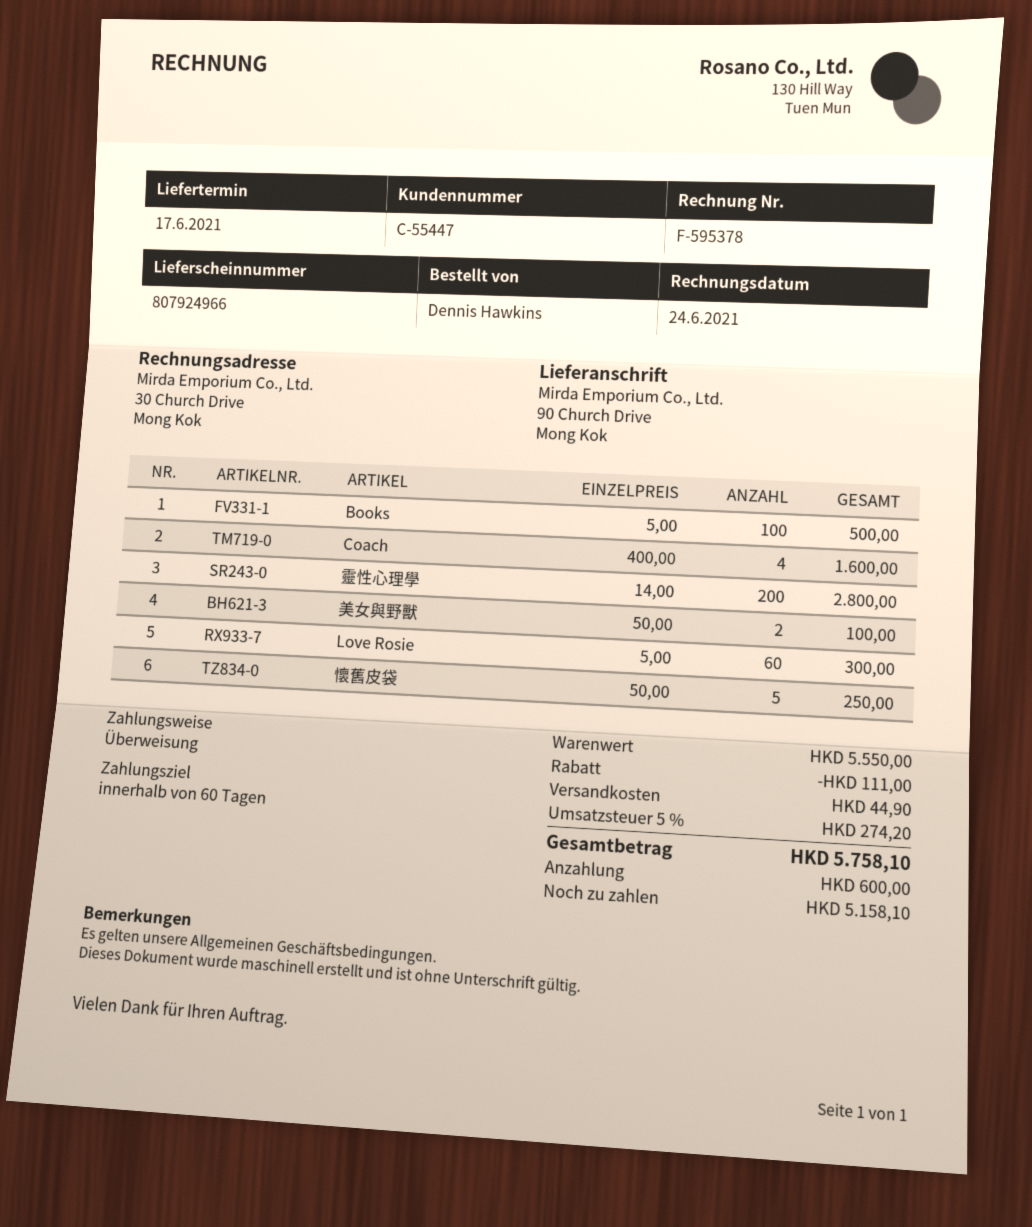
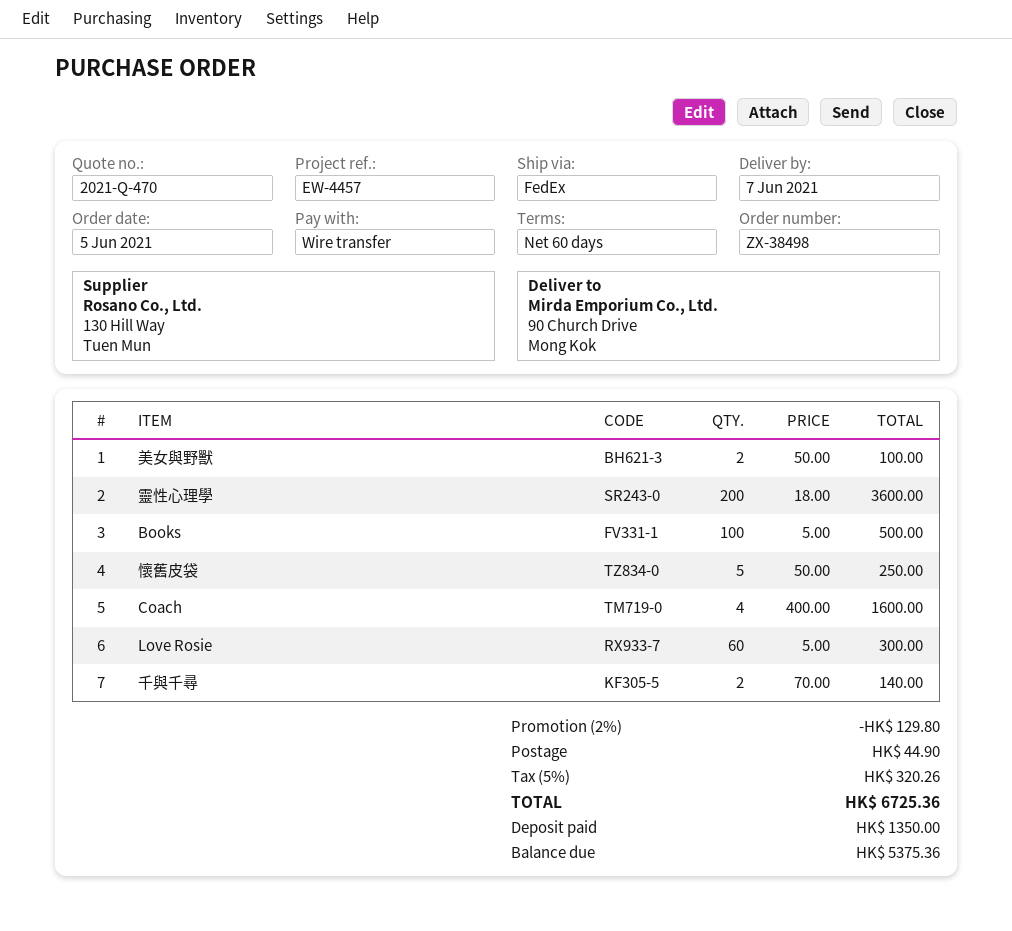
delivery date: 2021-06-17 -> 2021-06-07
靈性心理學: 200 x 14.00 = 2800.00 -> 200 x 18.00 = 3600.00
千與千尋: none -> 2 x 70.00 = 140.00
discount: 111.00 -> 129.80
tax: 5% = 274.20 -> 5% = 320.26
total: 5758.10 -> 6725.36
deposit: 600.00 -> 1350.00
balance: 5158.10 -> 5375.36

